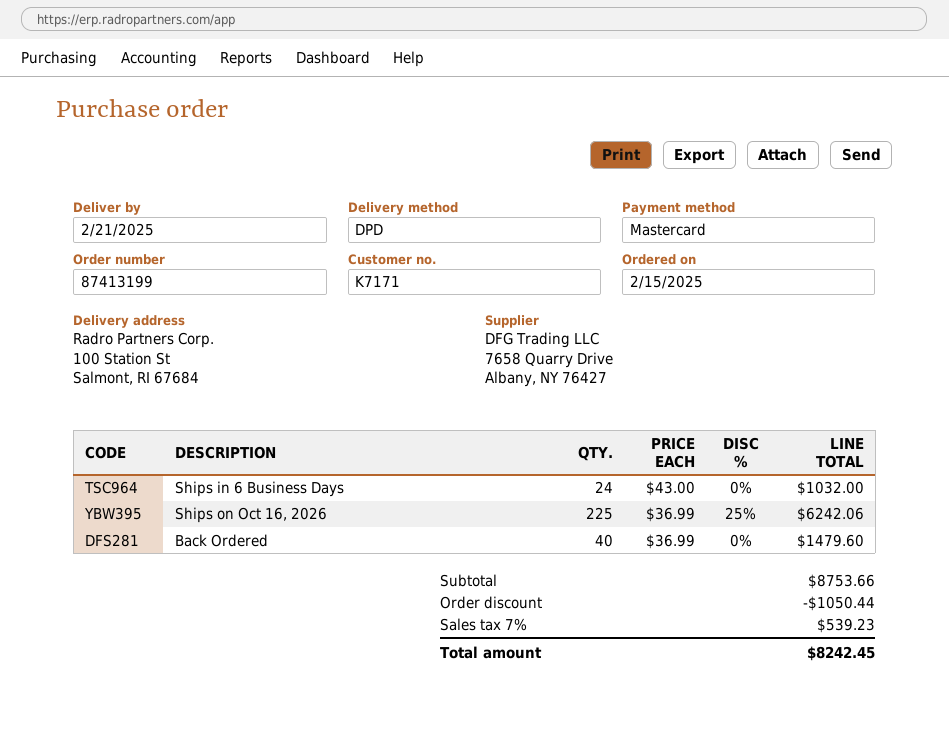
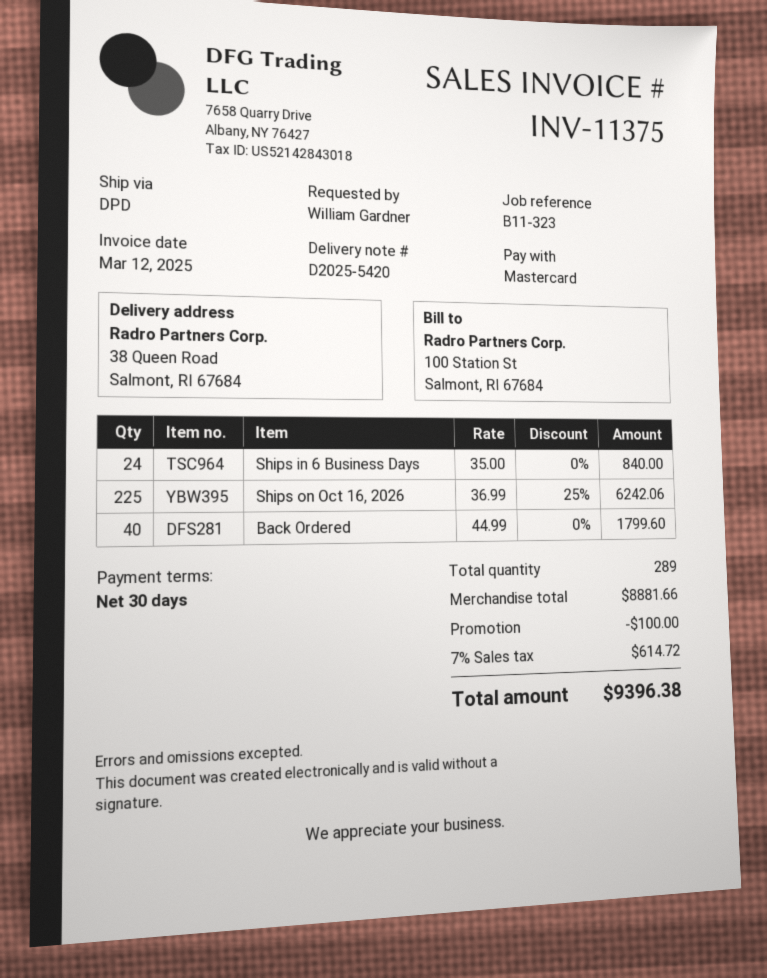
ship to: 100 Station St, Salmont, RI 67684 -> 38 Queen Road, Salmont, RI 67684
Ships in 6 Business Days: 24 x 43.00 = 1032.00 -> 24 x 35.00 = 840.00
Back Ordered: 40 x 36.99 = 1479.60 -> 40 x 44.99 = 1799.60
subtotal: 8753.66 -> 8881.66
discount: 1050.44 -> 100.00
tax: 7% = 539.23 -> 7% = 614.72
total: 8242.45 -> 9396.38

